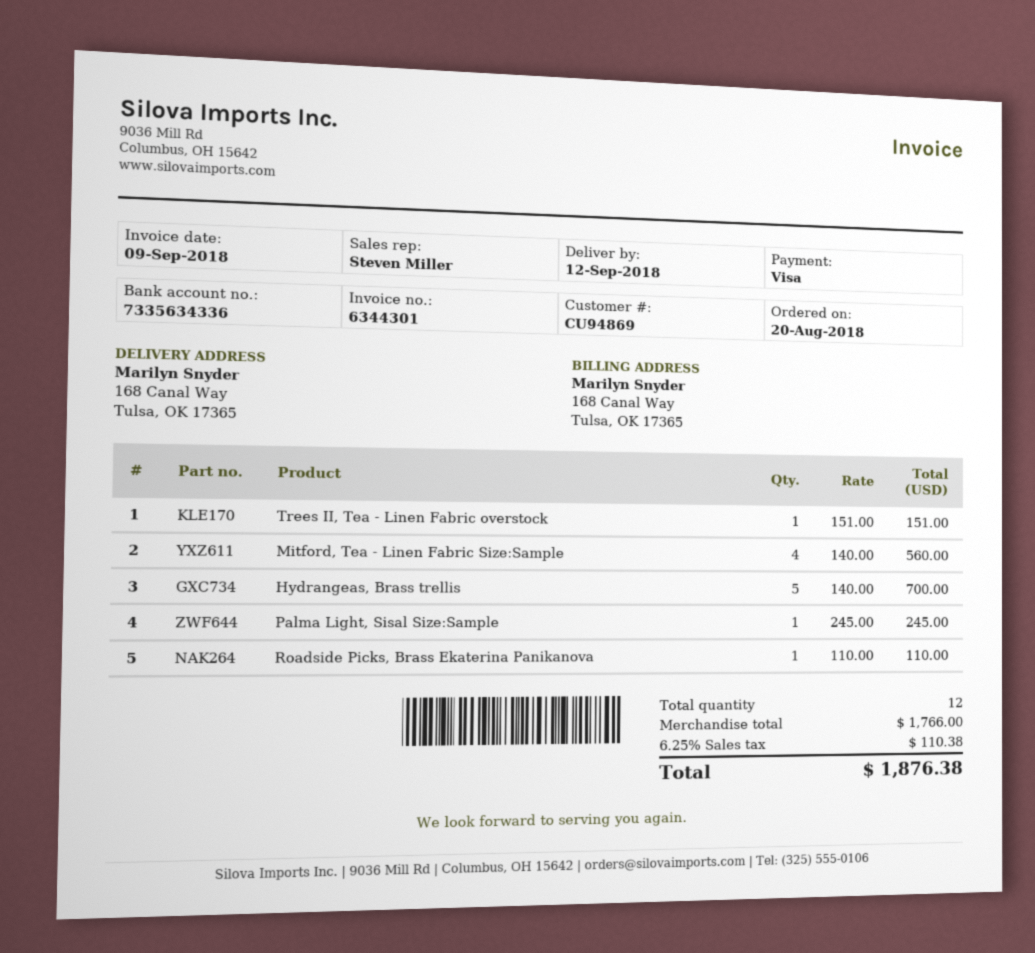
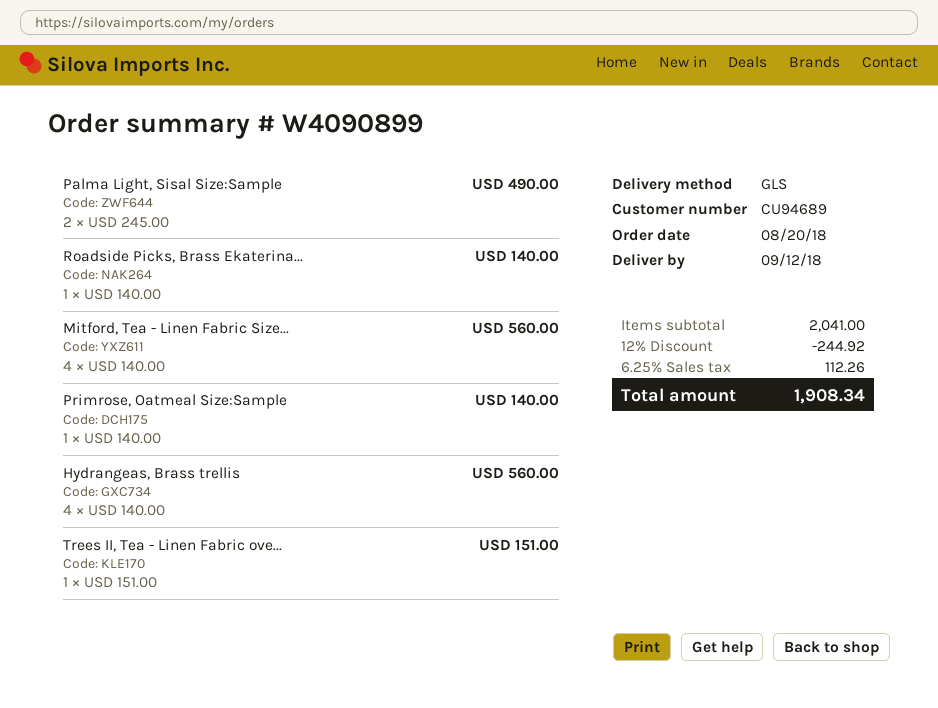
customer number: CU94869 -> CU94689
Hydrangeas, Brass trellis: 5 x 140.00 = 700.00 -> 4 x 140.00 = 560.00
Palma Light, Sisal Size:Sample: 1 x 245.00 = 245.00 -> 2 x 245.00 = 490.00
Roadside Picks, Brass Ekaterina Panikanova: 1 x 110.00 = 110.00 -> 1 x 140.00 = 140.00
Primrose, Oatmeal Size:Sample: none -> 1 x 140.00 = 140.00
subtotal: 1766.00 -> 2041.00
discount: none -> 12% = 244.92
tax: 6.25% = 110.38 -> 6.25% = 112.26
total: 1876.38 -> 1908.34

